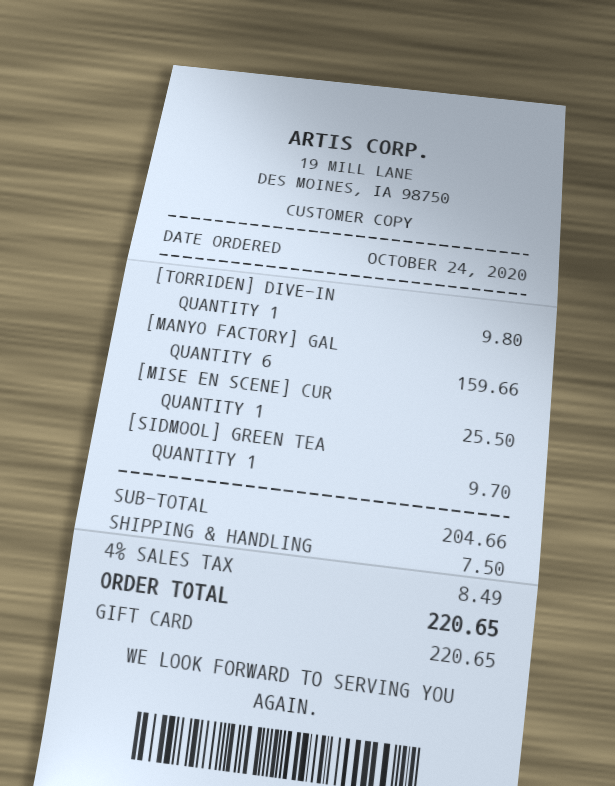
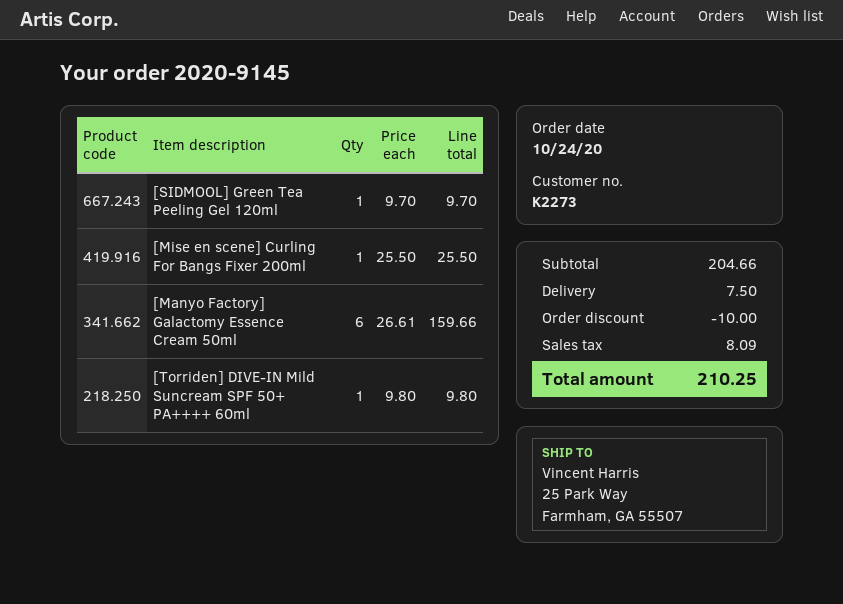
discount: none -> 10.00
tax: 8.49 -> 8.09
total: 220.65 -> 210.25

